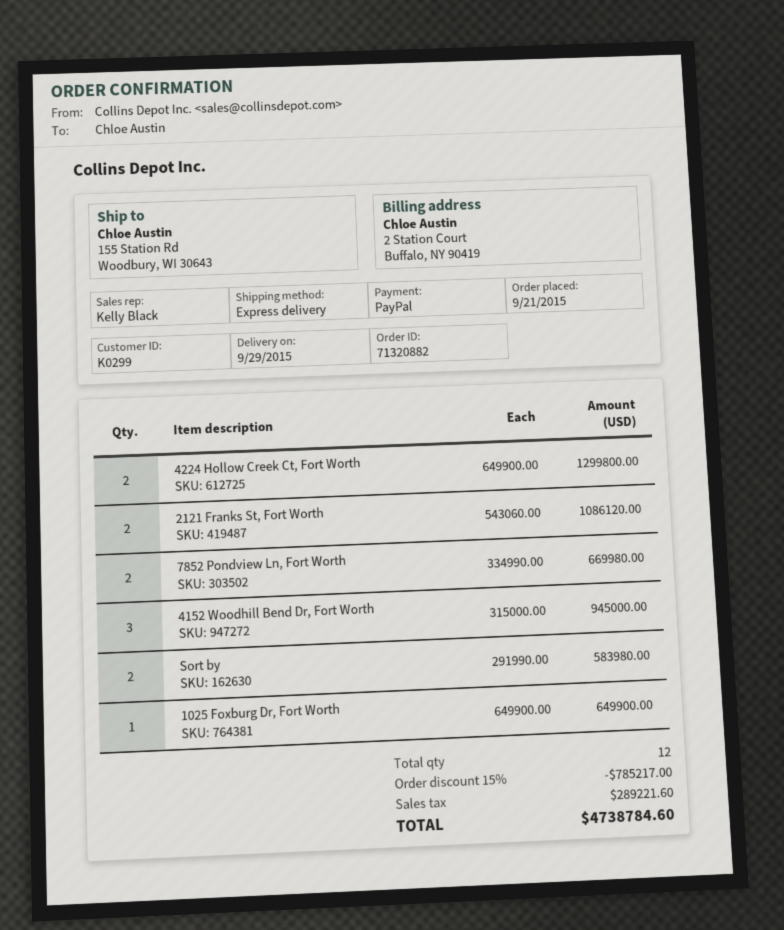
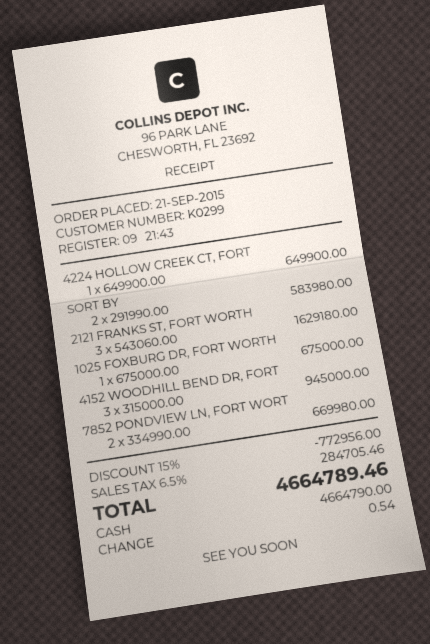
payment method: PayPal -> cash
4224 Hollow Creek Ct, Fort Worth: 2 x 649900.00 = 1299800.00 -> 1 x 649900.00 = 649900.00
2121 Franks St, Fort Worth: 2 x 543060.00 = 1086120.00 -> 3 x 543060.00 = 1629180.00
1025 Foxburg Dr, Fort Worth: 1 x 649900.00 = 649900.00 -> 1 x 675000.00 = 675000.00
discount: 15% = 785217.00 -> 15% = 772956.00
tax: 289221.60 -> 284705.46
total: 4738784.60 -> 4664789.46

